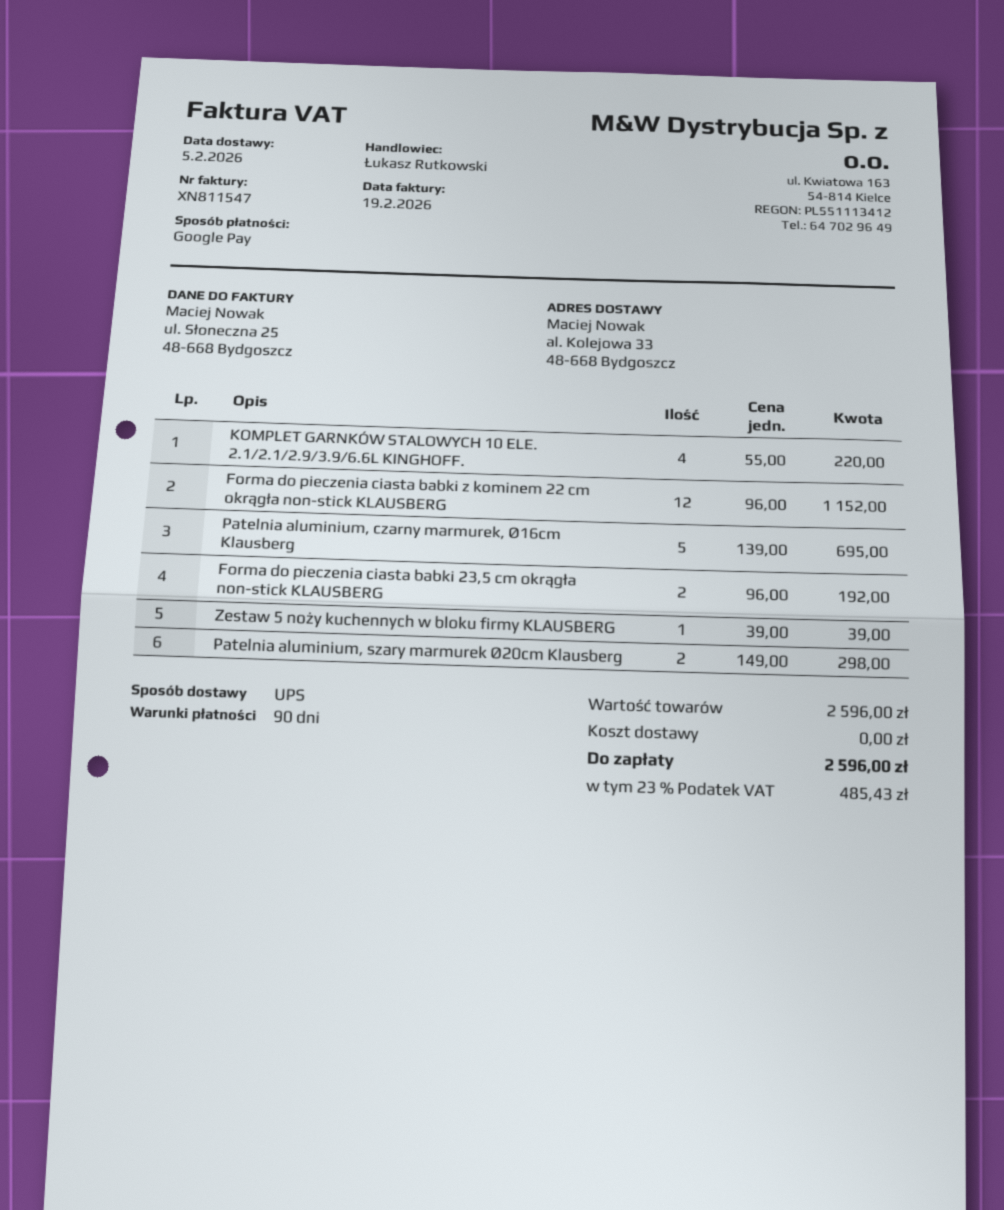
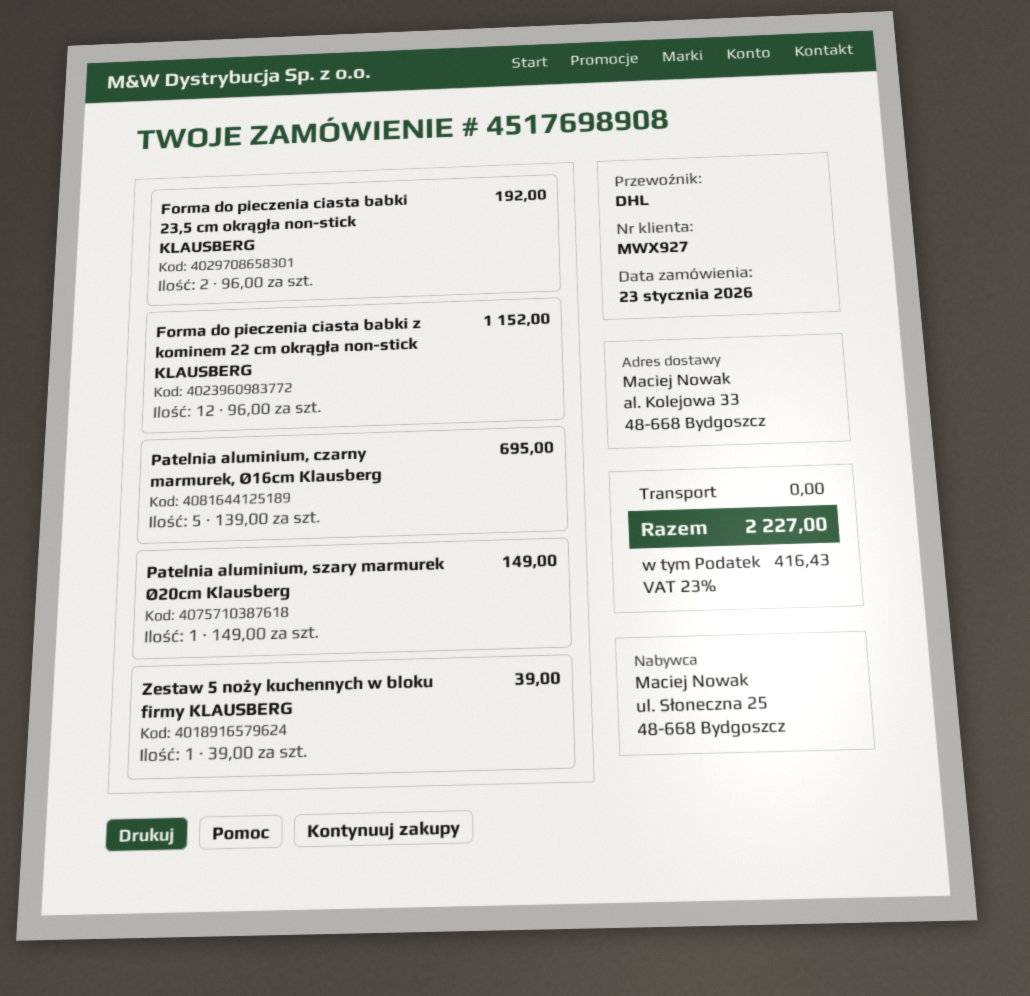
shipping method: UPS -> DHL
KOMPLET GARNKÓW STALOWYCH 10 ELE. 2.1/2.1/2.9/3.9/6.6L KINGHOFF.: 4 x 55.00 = 220.00 -> none
Patelnia aluminium, szary marmurek Ø20cm Klausberg: 2 x 149.00 = 298.00 -> 1 x 149.00 = 149.00
tax: 23% = 485.43 -> 23% = 416.43
total: 2596.00 -> 2227.00

